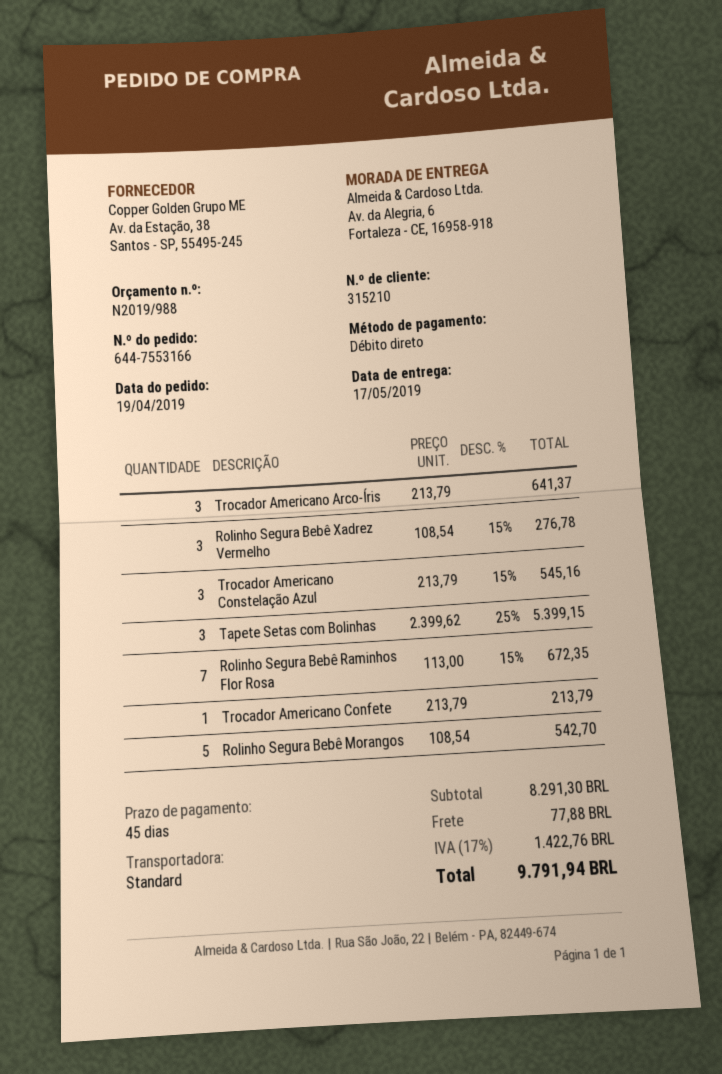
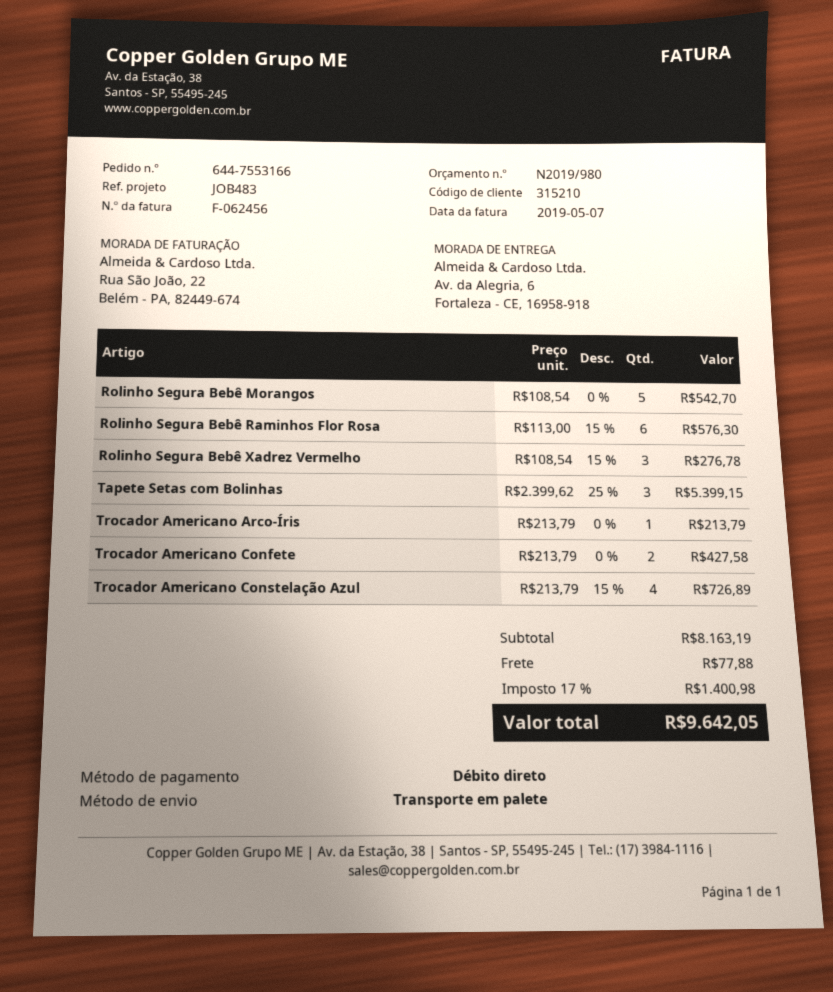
quote number: N2019/988 -> N2019/980
shipping method: standard -> pallet freight
Trocador Americano Arco-Íris: 3 x 213.79 = 641.37 -> 1 x 213.79 = 213.79
Trocador Americano Constelação Azul: 3 x 213.79 - 15% = 545.16 -> 4 x 213.79 - 15% = 726.89
Rolinho Segura Bebê Raminhos Flor Rosa: 7 x 113.00 - 15% = 672.35 -> 6 x 113.00 - 15% = 576.30
Trocador Americano Confete: 1 x 213.79 = 213.79 -> 2 x 213.79 = 427.58
subtotal: 8291.30 -> 8163.19
tax: 17% = 1422.76 -> 17% = 1400.98
total: 9791.94 -> 9642.05

